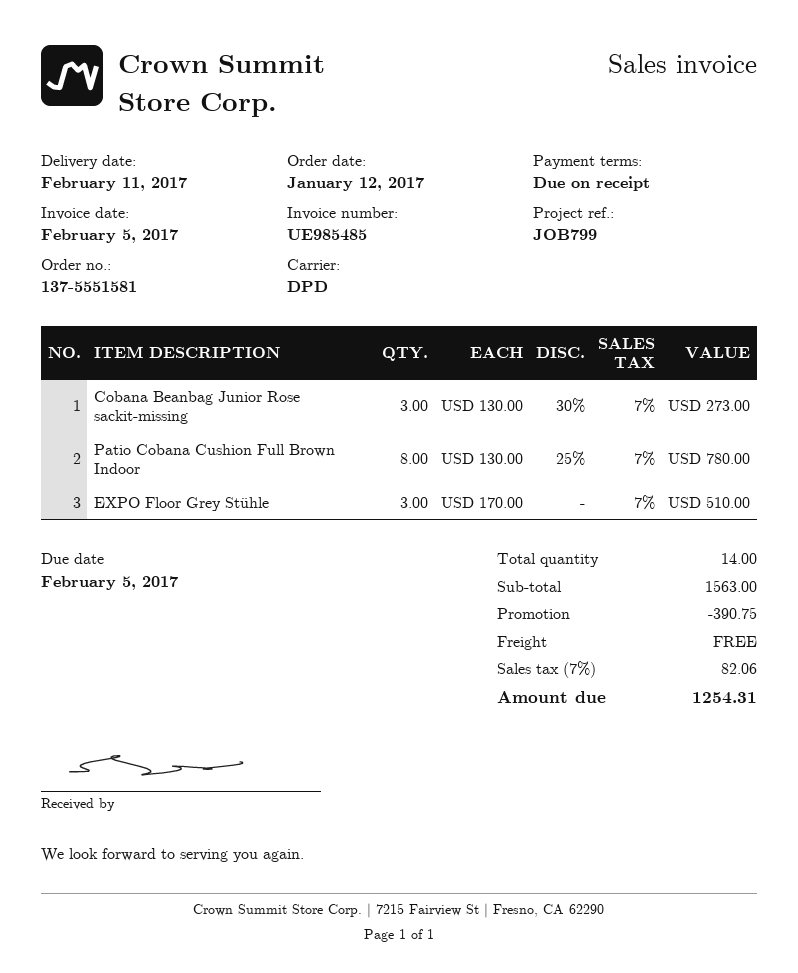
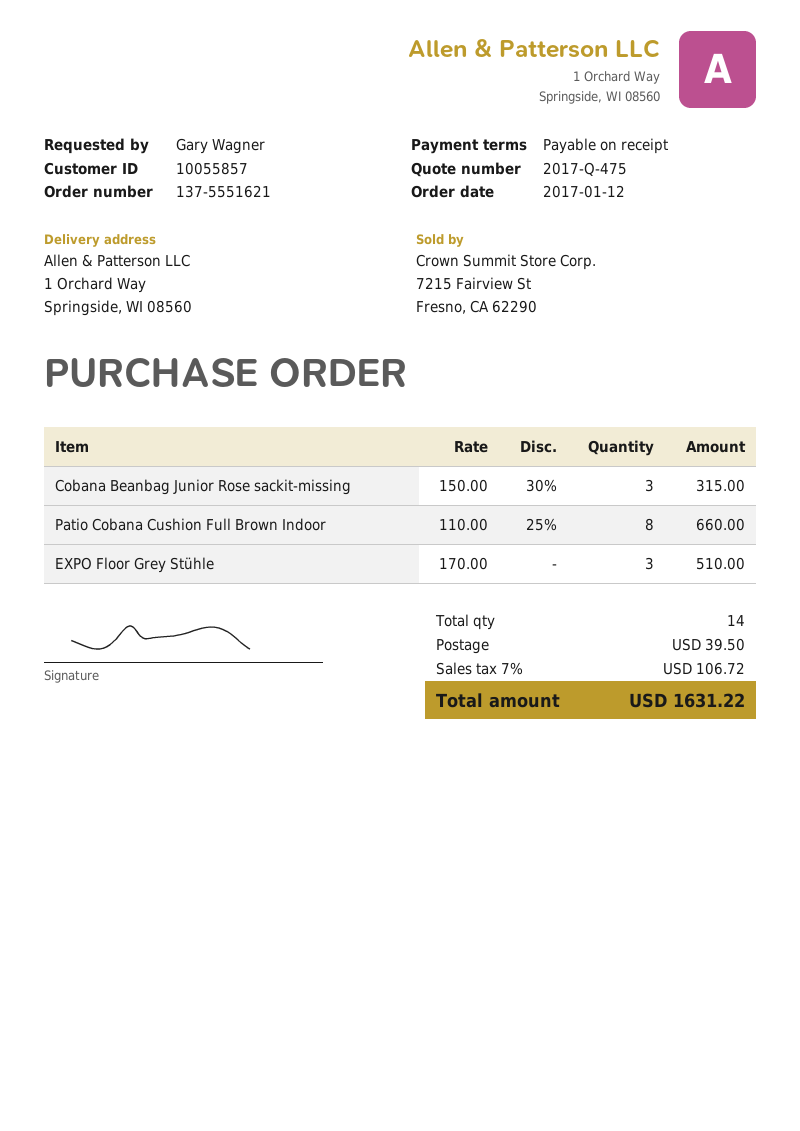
order number: 137-5551581 -> 137-5551621
Cobana Beanbag Junior Rose sackit-missing: 3 x 130.00 - 30% = 273.00 -> 3 x 150.00 - 30% = 315.00
Patio Cobana Cushion Full Brown Indoor: 8 x 130.00 - 25% = 780.00 -> 8 x 110.00 - 25% = 660.00
discount: 390.75 -> none
shipping: 0.00 -> 39.50
tax: 7% = 82.06 -> 7% = 106.72
total: 1254.31 -> 1631.22

